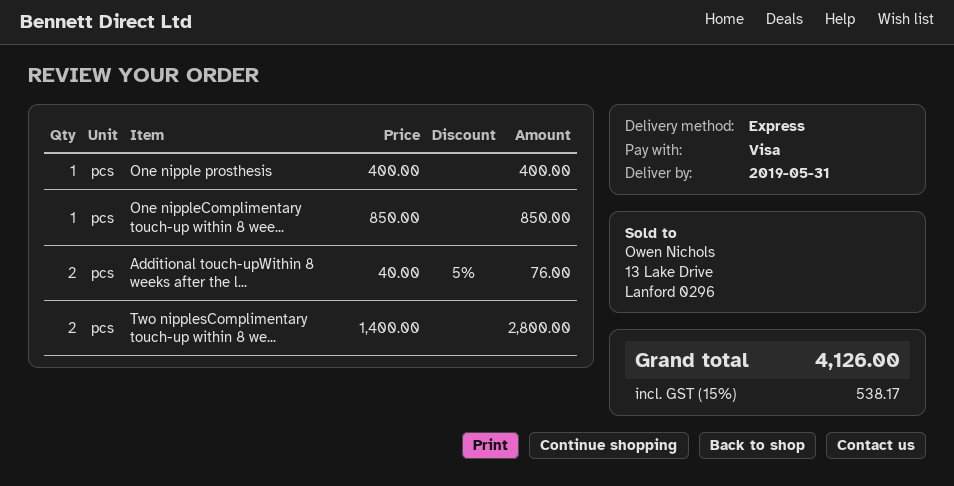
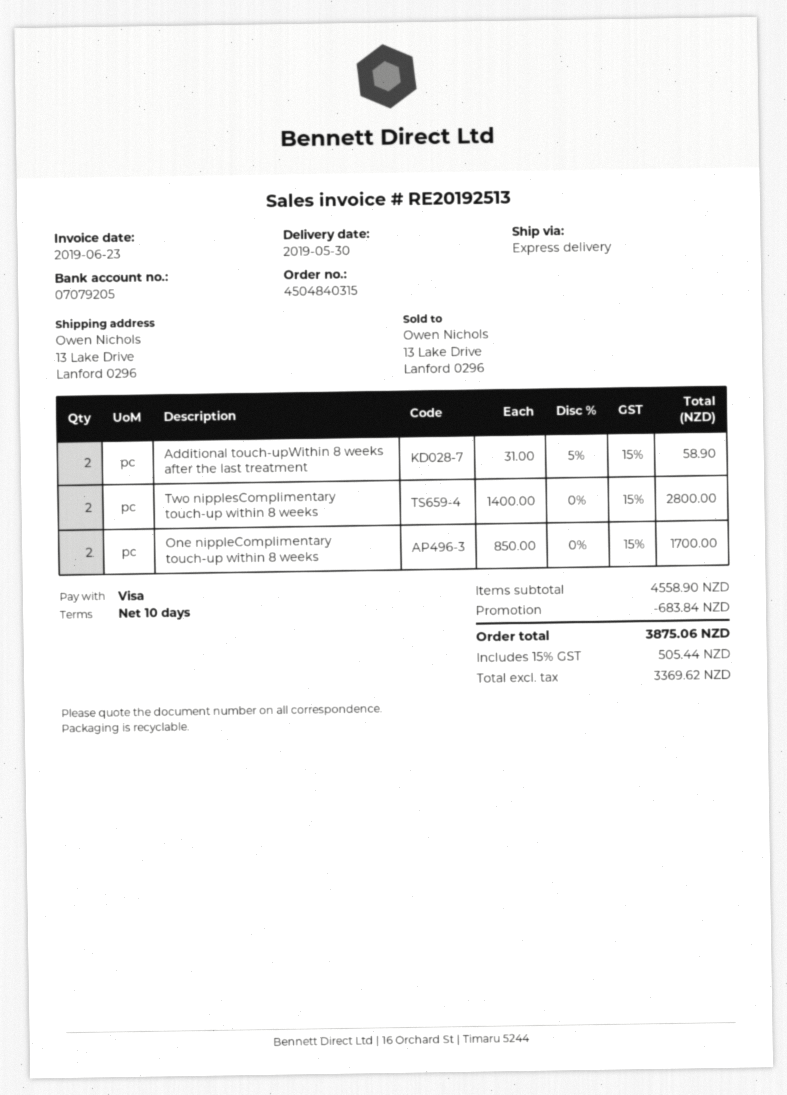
delivery date: 2019-05-31 -> 2019-05-30
One nipple prosthesis: 1 x 400.00 = 400.00 -> none
One nippleComplimentary touch-up within 8 wee...: 1 x 850.00 = 850.00 -> 2 x 850.00 = 1700.00
Additional touch-upWithin 8 weeks after the l...: 2 x 40.00 - 5% = 76.00 -> 2 x 31.00 - 5% = 58.90
discount: none -> 683.84
tax: 15% = 538.17 -> 15% = 505.44
total: 4126.00 -> 3875.06

